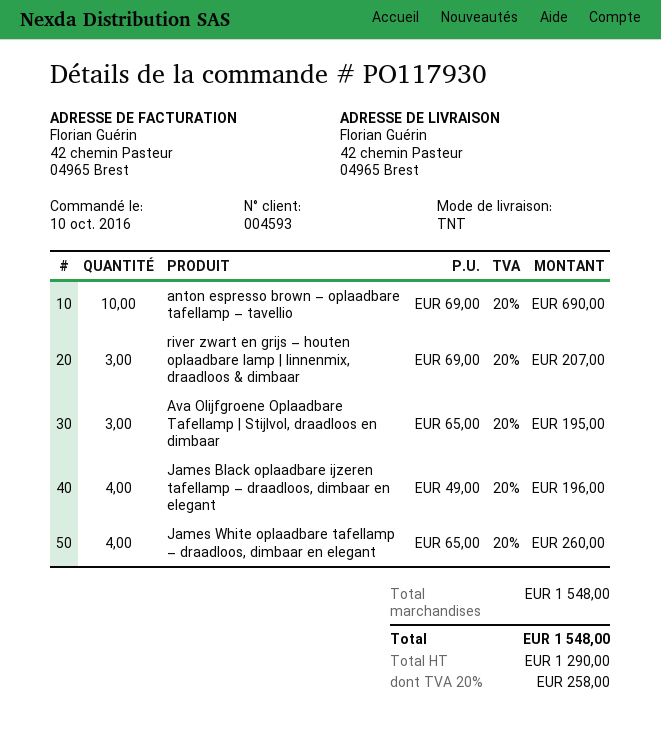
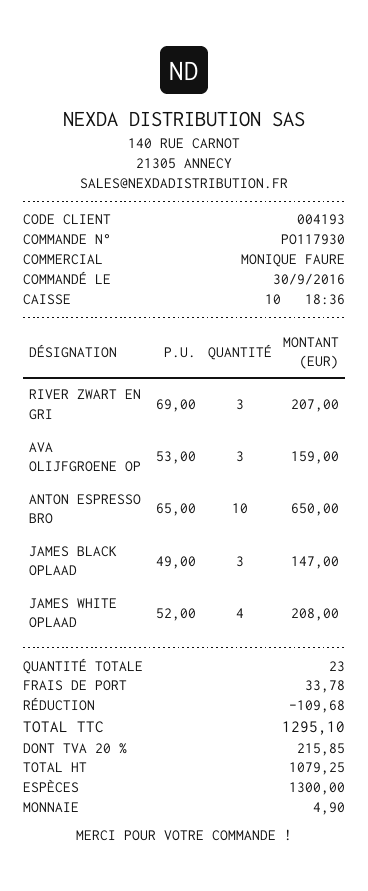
order date: 2016-10-10 -> 2016-09-30
customer number: 004593 -> 004193
anton espresso brown – oplaadbare tafellamp – tavellio: 10 x 69.00 = 690.00 -> 10 x 65.00 = 650.00
Ava Olijfgroene Oplaadbare Tafellamp | Stijlvol, draadloos en dimbaar: 3 x 65.00 = 195.00 -> 3 x 53.00 = 159.00
James Black oplaadbare ijzeren tafellamp – draadloos, dimbaar en elegant: 4 x 49.00 = 196.00 -> 3 x 49.00 = 147.00
James White oplaadbare tafellamp – draadloos, dimbaar en elegant: 4 x 65.00 = 260.00 -> 4 x 52.00 = 208.00
discount: none -> 109.68
shipping: none -> 33.78
net: 1290.00 -> 1079.25
tax: 20% = 258.00 -> 20% = 215.85
total: 1548.00 -> 1295.10

